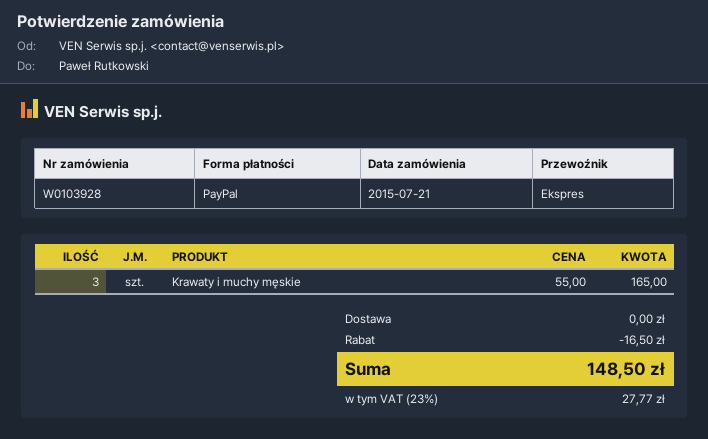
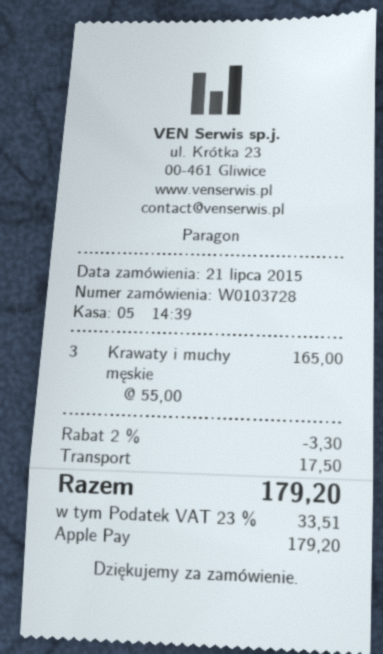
order number: W0103928 -> W0103728
payment method: PayPal -> Apple Pay
discount: 16.50 -> 3.30
shipping: 0.00 -> 17.50
tax: 23% = 27.77 -> 23% = 33.51
total: 148.50 -> 179.20

